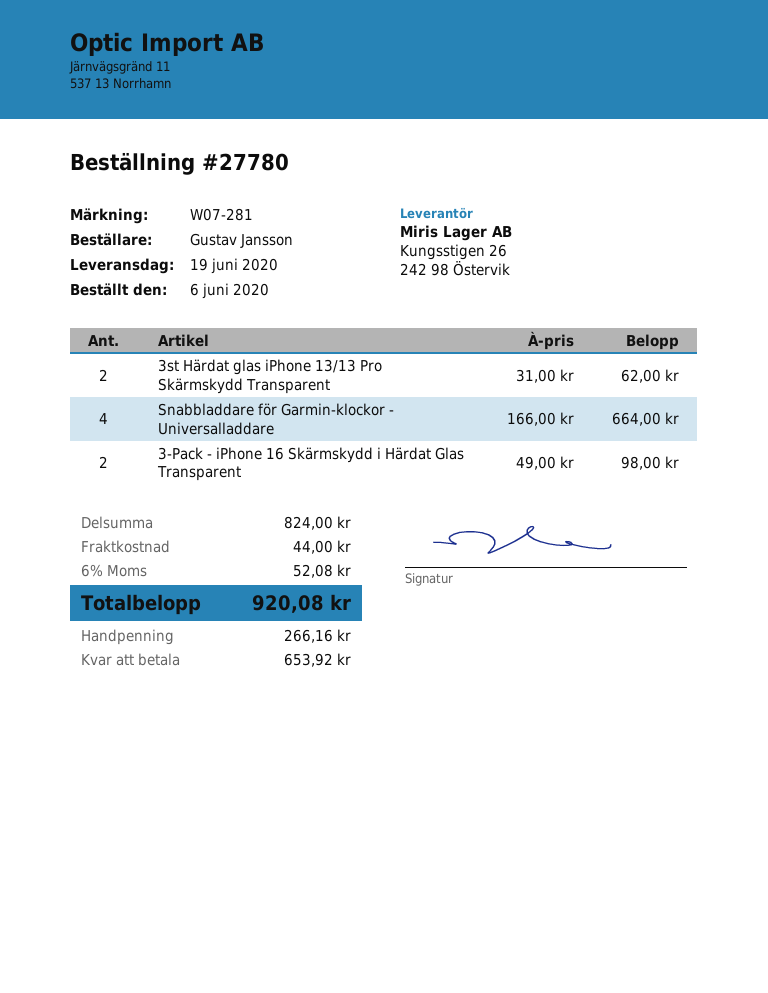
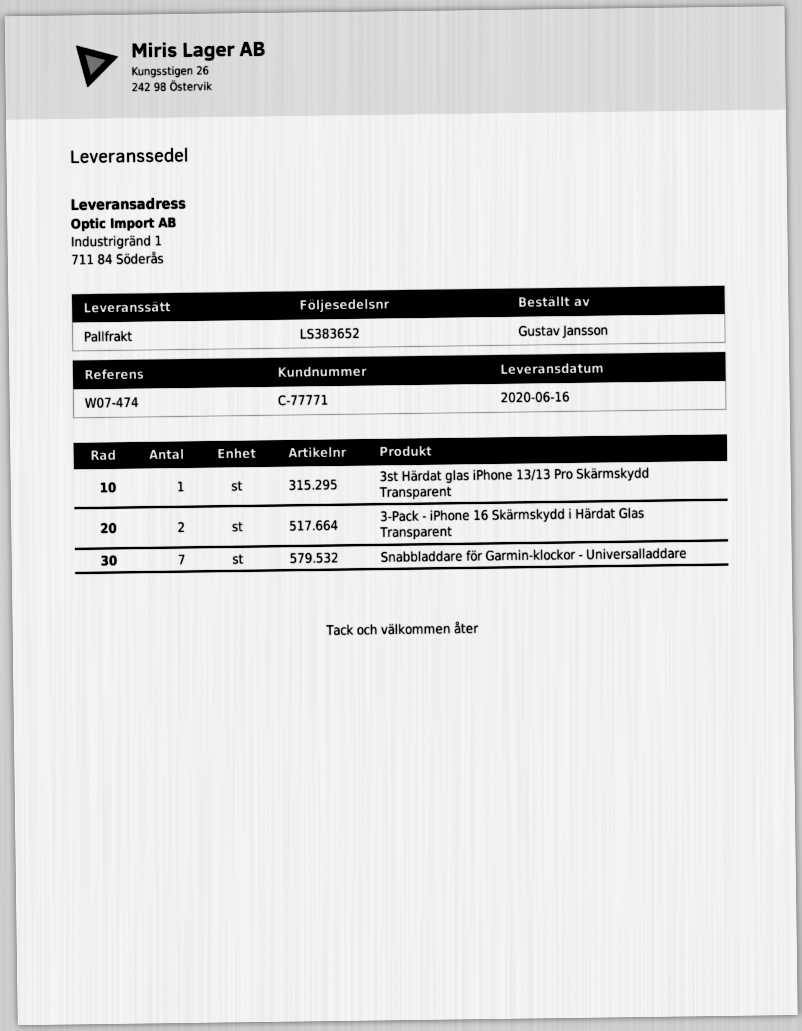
delivery date: 2020-06-19 -> 2020-06-16
reference: W07-281 -> W07-474
3st Härdat glas iPhone 13/13 Pro Skärmskydd Transparent: 2 -> 1
Snabbladdare för Garmin-klockor - Universalladdare: 4 -> 7

